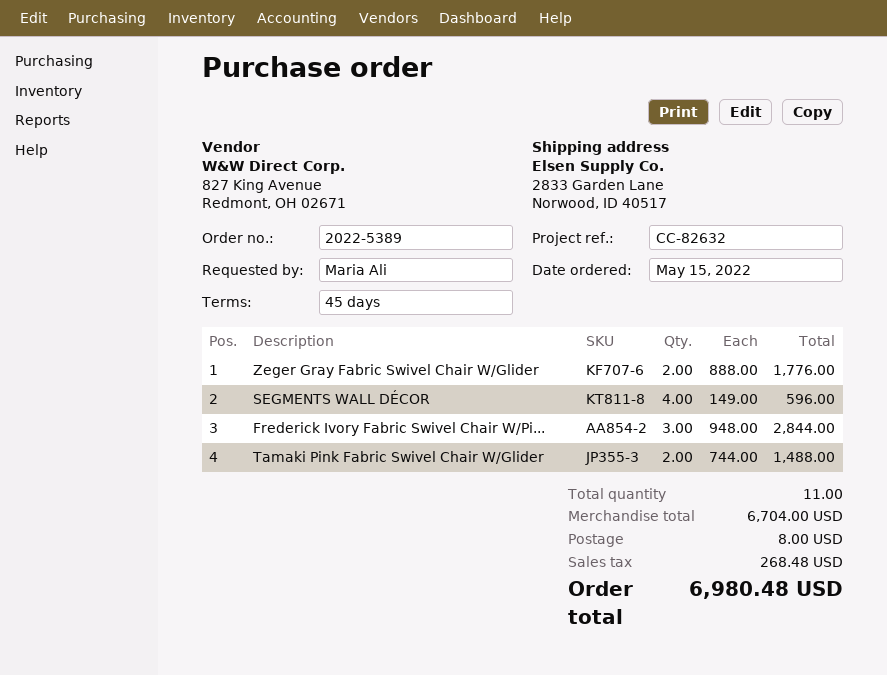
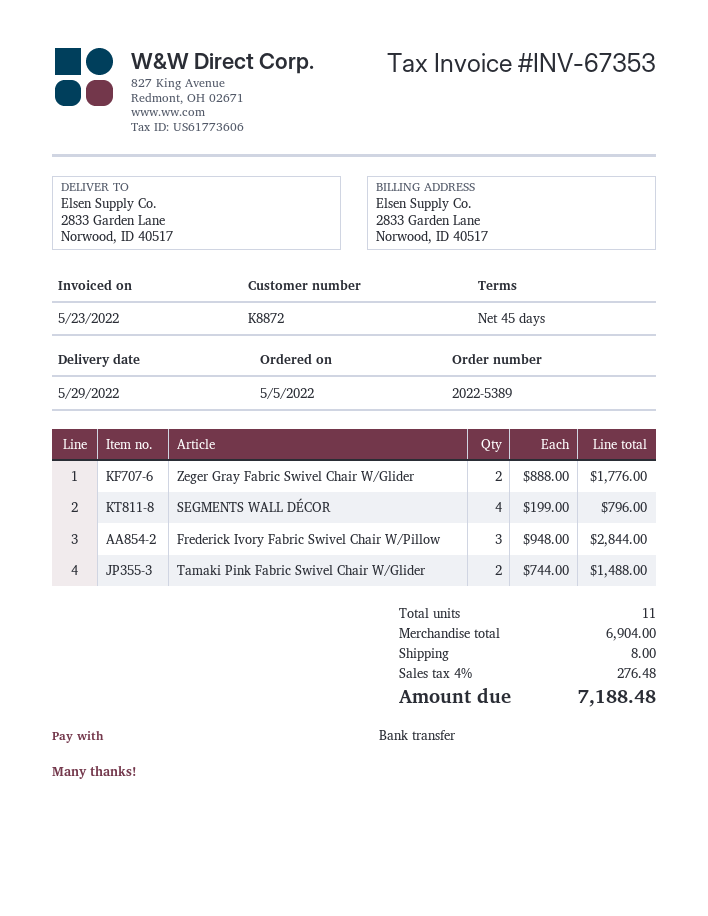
order date: 2022-05-15 -> 2022-05-05
SEGMENTS WALL DÉCOR: 4 x 149.00 = 596.00 -> 4 x 199.00 = 796.00
subtotal: 6704.00 -> 6904.00
tax: 268.48 -> 276.48
total: 6980.48 -> 7188.48

